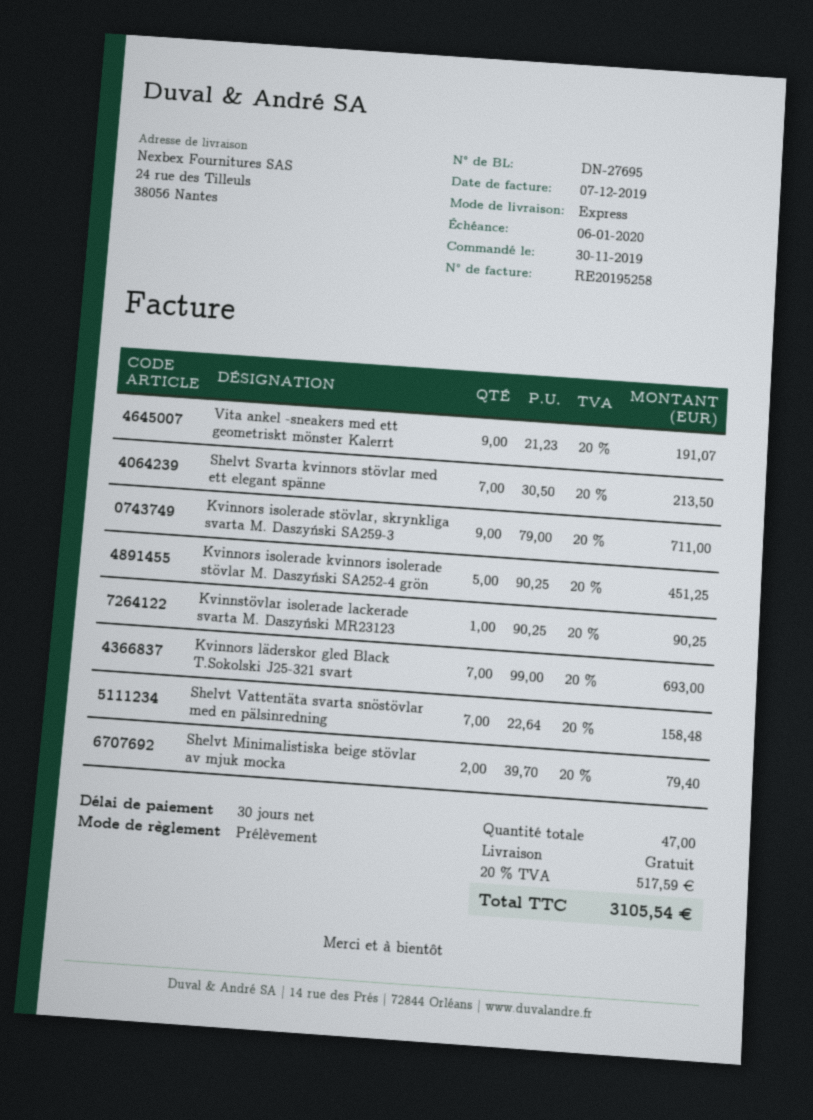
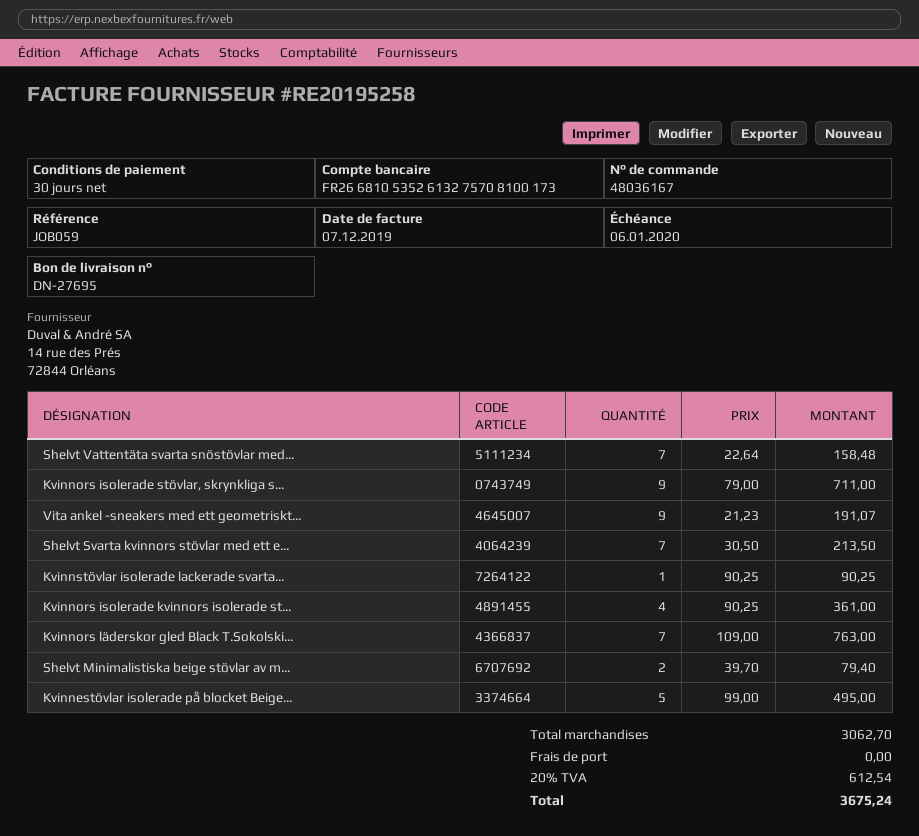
Kvinnors isolerade kvinnors isolerade stövlar M. Daszyński SA252-4 grön: 5 x 90.25 = 451.25 -> 4 x 90.25 = 361.00
Kvinnors läderskor gled Black T.Sokolski J25-321 svart: 7 x 99.00 = 693.00 -> 7 x 109.00 = 763.00
Kvinnestövlar isolerade på blocket Beige...: none -> 5 x 99.00 = 495.00
tax: 20% = 517.59 -> 20% = 612.54
total: 3105.54 -> 3675.24

